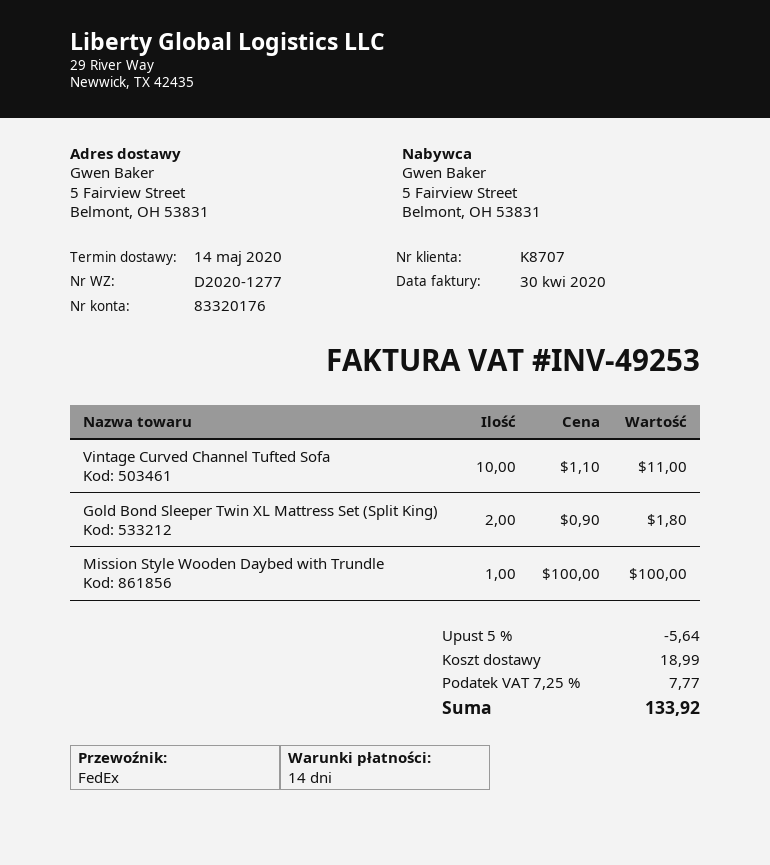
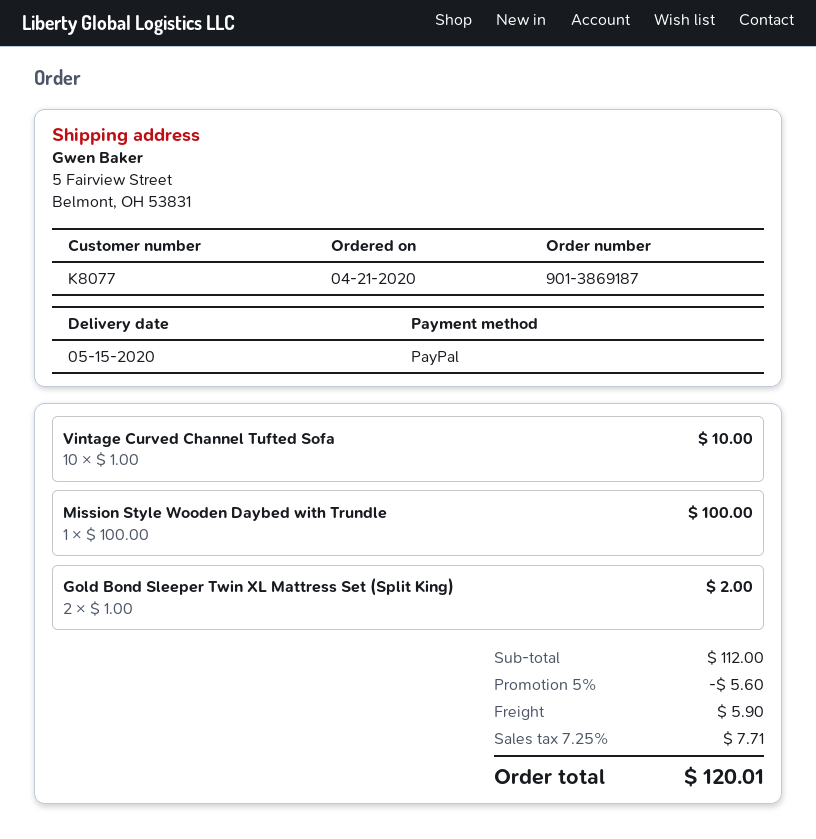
delivery date: 2020-05-14 -> 2020-05-15
customer number: K8707 -> K8077
Vintage Curved Channel Tufted Sofa: 10 x 1.10 = 11.00 -> 10 x 1.00 = 10.00
Gold Bond Sleeper Twin XL Mattress Set (Split King): 2 x 0.90 = 1.80 -> 2 x 1.00 = 2.00
discount: 5% = 5.64 -> 5% = 5.60
shipping: 18.99 -> 5.90
tax: 7.25% = 7.77 -> 7.25% = 7.71
total: 133.92 -> 120.01

